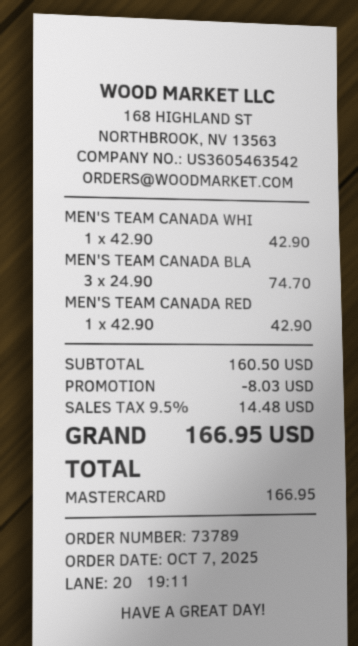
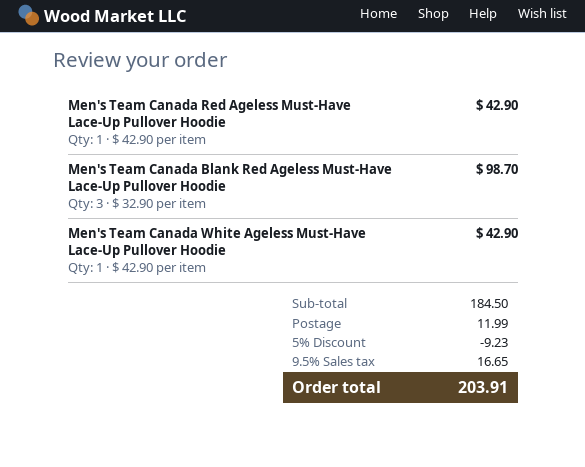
MEN'S TEAM CANADA BLA: 3 x 24.90 = 74.70 -> 3 x 32.90 = 98.70
subtotal: 160.50 -> 184.50
discount: 8.03 -> 9.23
shipping: none -> 11.99
tax: 9.5% = 14.48 -> 9.5% = 16.65
total: 166.95 -> 203.91

